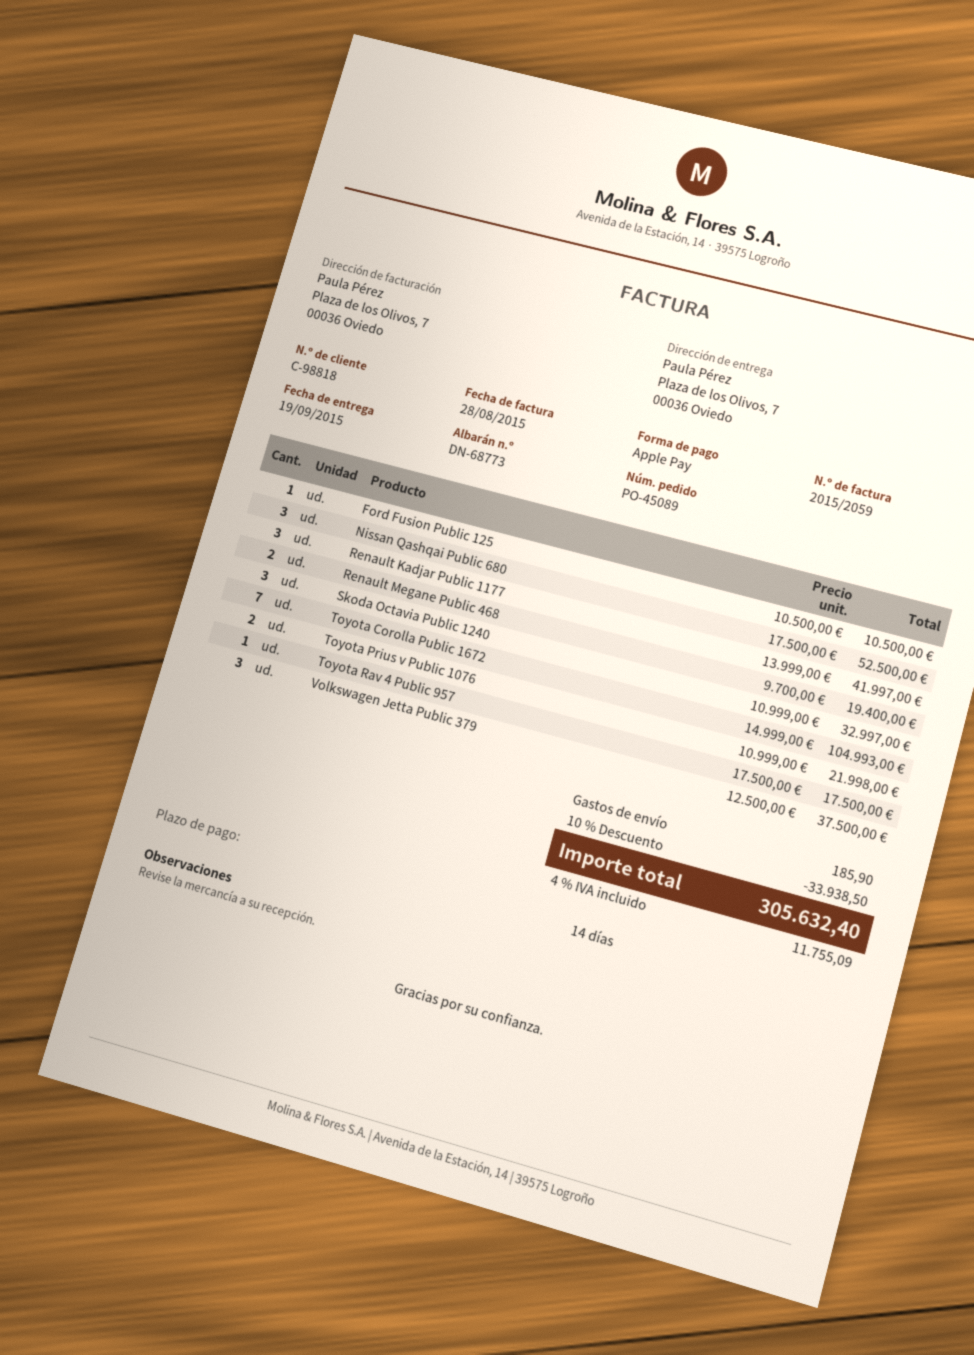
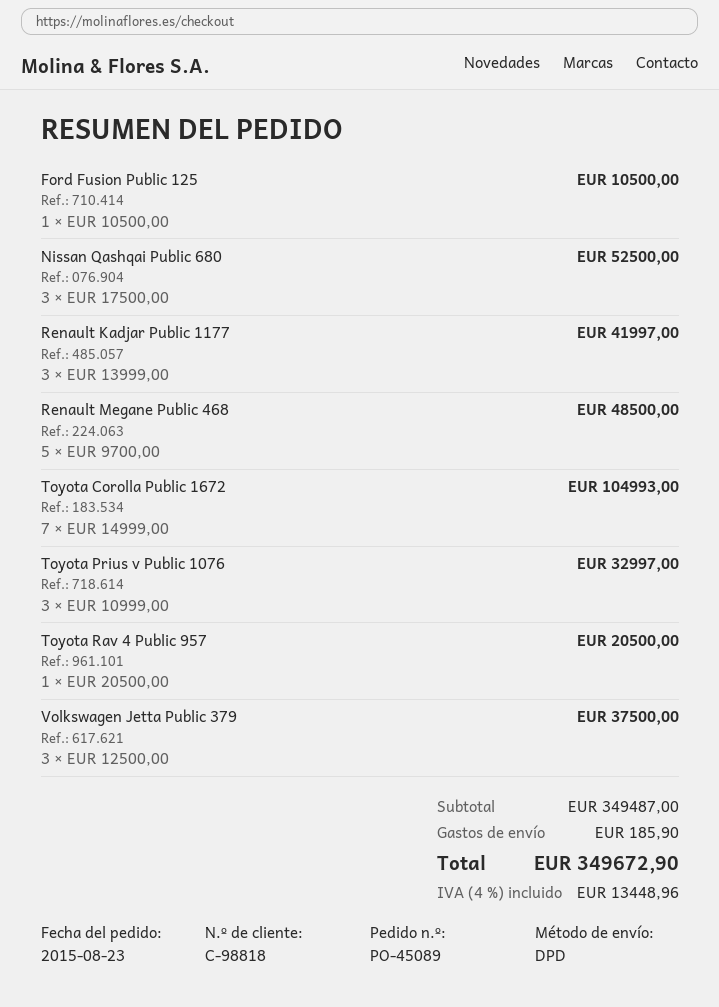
Renault Megane Public 468: 2 x 9700.00 = 19400.00 -> 5 x 9700.00 = 48500.00
Skoda Octavia Public 1240: 3 x 10999.00 = 32997.00 -> none
Toyota Prius v Public 1076: 2 x 10999.00 = 21998.00 -> 3 x 10999.00 = 32997.00
Toyota Rav 4 Public 957: 1 x 17500.00 = 17500.00 -> 1 x 20500.00 = 20500.00
discount: 10% = 33938.50 -> none
tax: 4% = 11755.09 -> 4% = 13448.96
total: 305632.40 -> 349672.90

